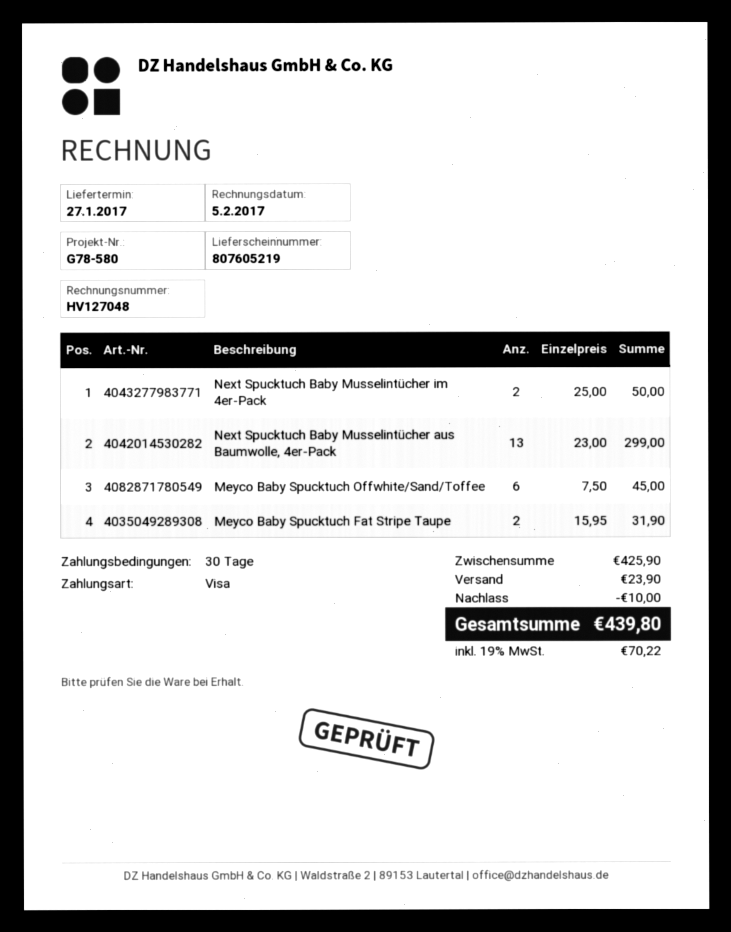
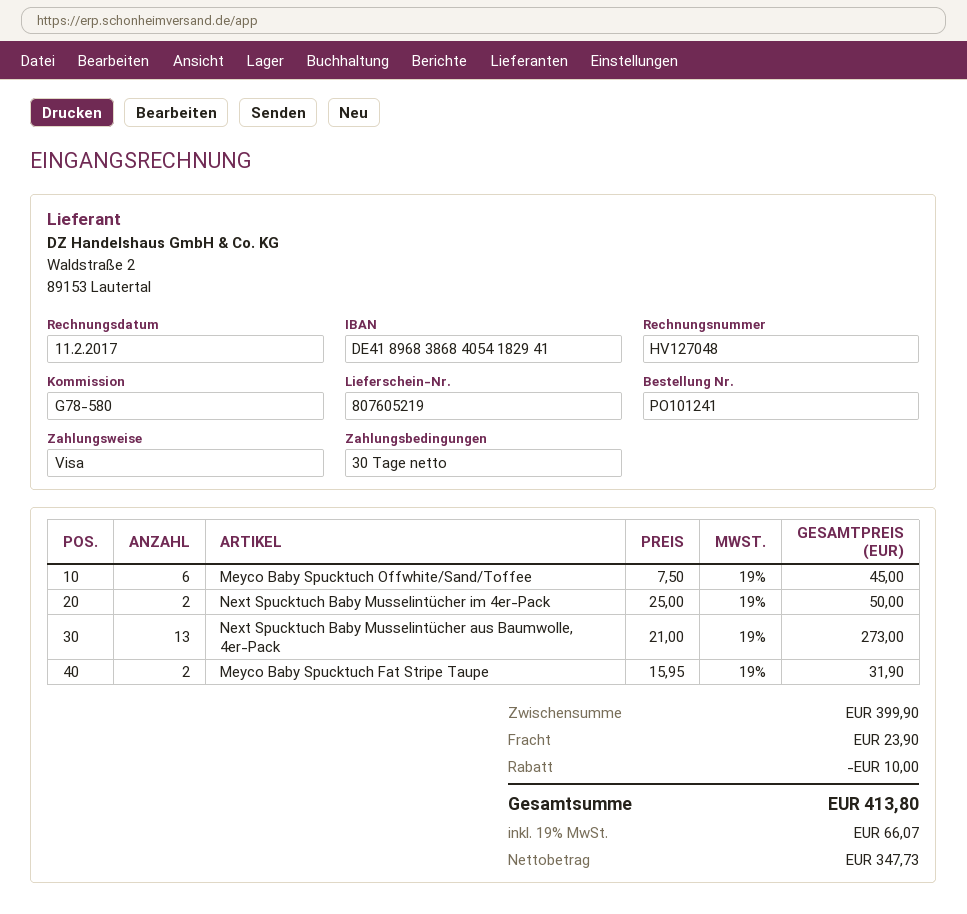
invoice date: 2017-02-05 -> 2017-02-11
Next Spucktuch Baby Musselintücher aus Baumwolle, 4er-Pack: 13 x 23.00 = 299.00 -> 13 x 21.00 = 273.00
subtotal: 425.90 -> 399.90
tax: 19% = 70.22 -> 19% = 66.07
total: 439.80 -> 413.80

